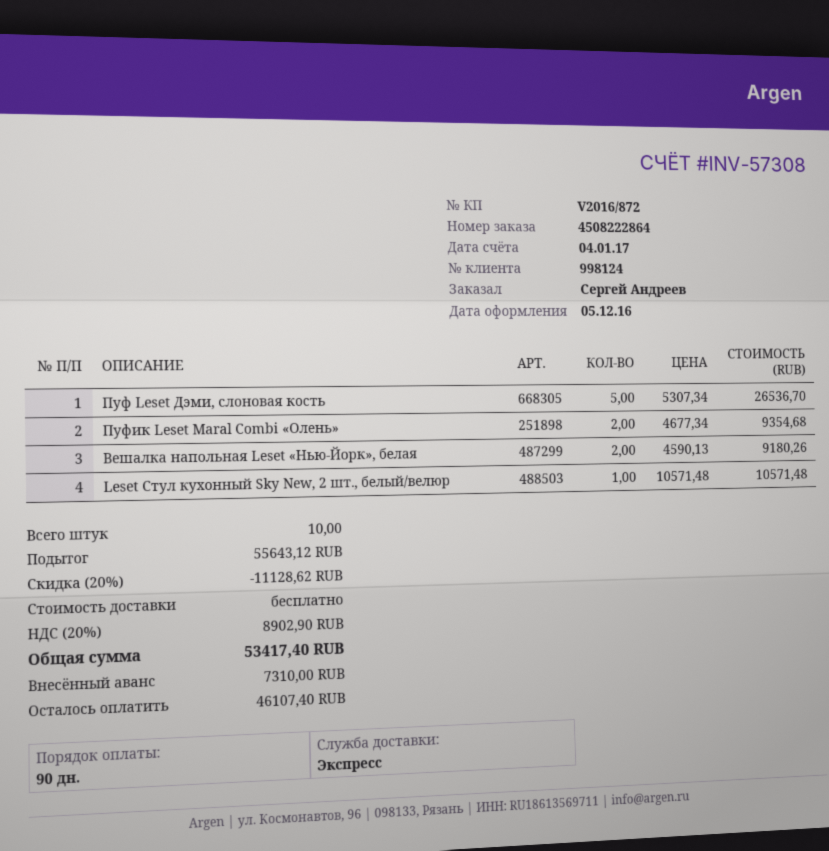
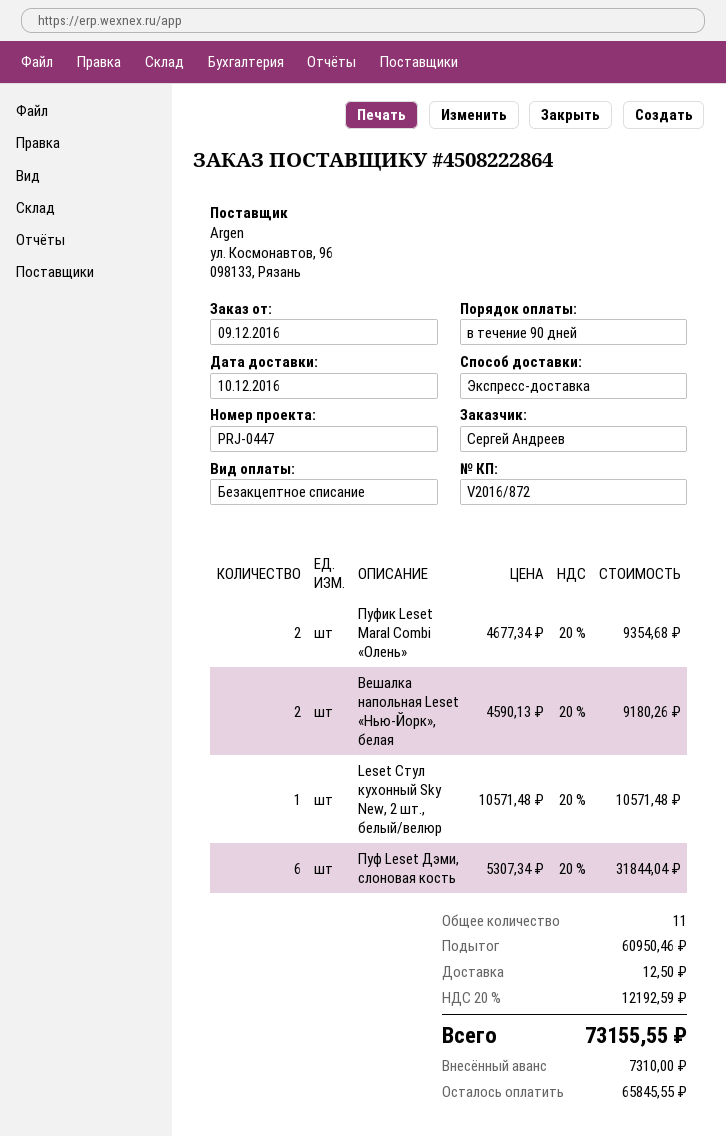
order date: 2016-12-05 -> 2016-12-09
Пуф Leset Дэми, слоновая кость: 5 x 5307.34 = 26536.70 -> 6 x 5307.34 = 31844.04
total quantity: 10 -> 11
subtotal: 55643.12 -> 60950.46
discount: 20% = 11128.62 -> none
shipping: 0.00 -> 12.50
tax: 20% = 8902.90 -> 20% = 12192.59
total: 53417.40 -> 73155.55
balance: 46107.40 -> 65845.55

